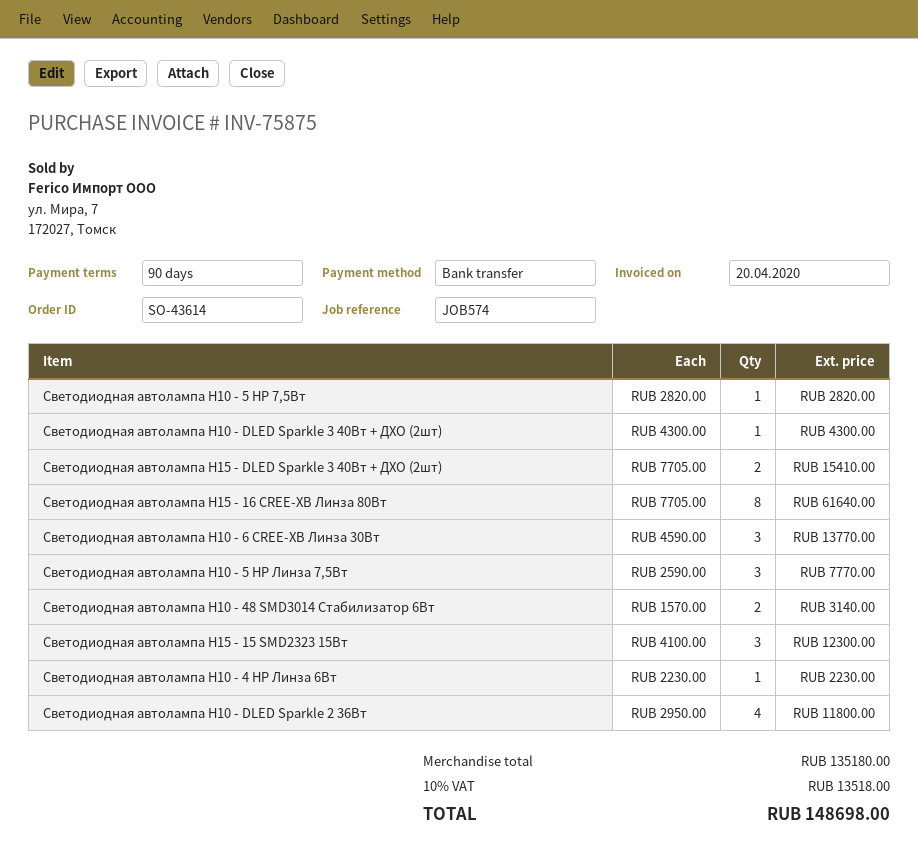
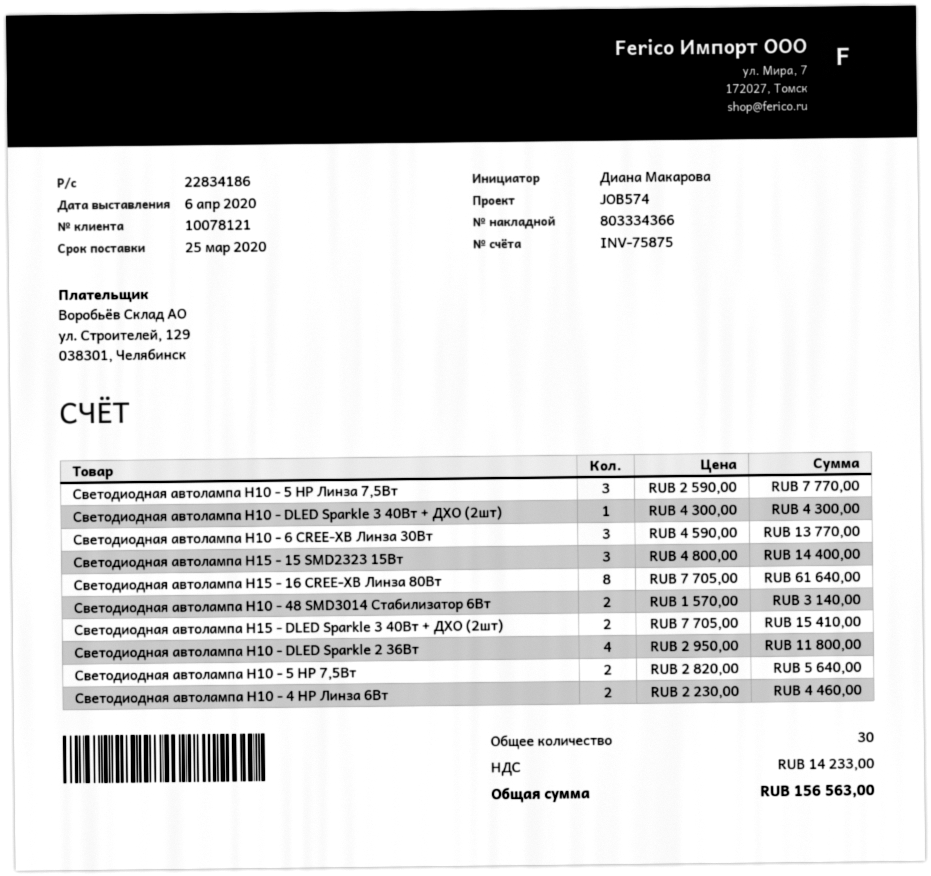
invoice date: 2020-04-20 -> 2020-04-06
Светодиодная автолампа Н10 - 5 НP 7,5Вт: 1 x 2820.00 = 2820.00 -> 2 x 2820.00 = 5640.00
Светодиодная автолампа Н15 - 15 SMD2323 15Вт: 3 x 4100.00 = 12300.00 -> 3 x 4800.00 = 14400.00
Светодиодная автолампа Н10 - 4 НP Линза 6Вт: 1 x 2230.00 = 2230.00 -> 2 x 2230.00 = 4460.00
tax: 13518.00 -> 14233.00
total: 148698.00 -> 156563.00

